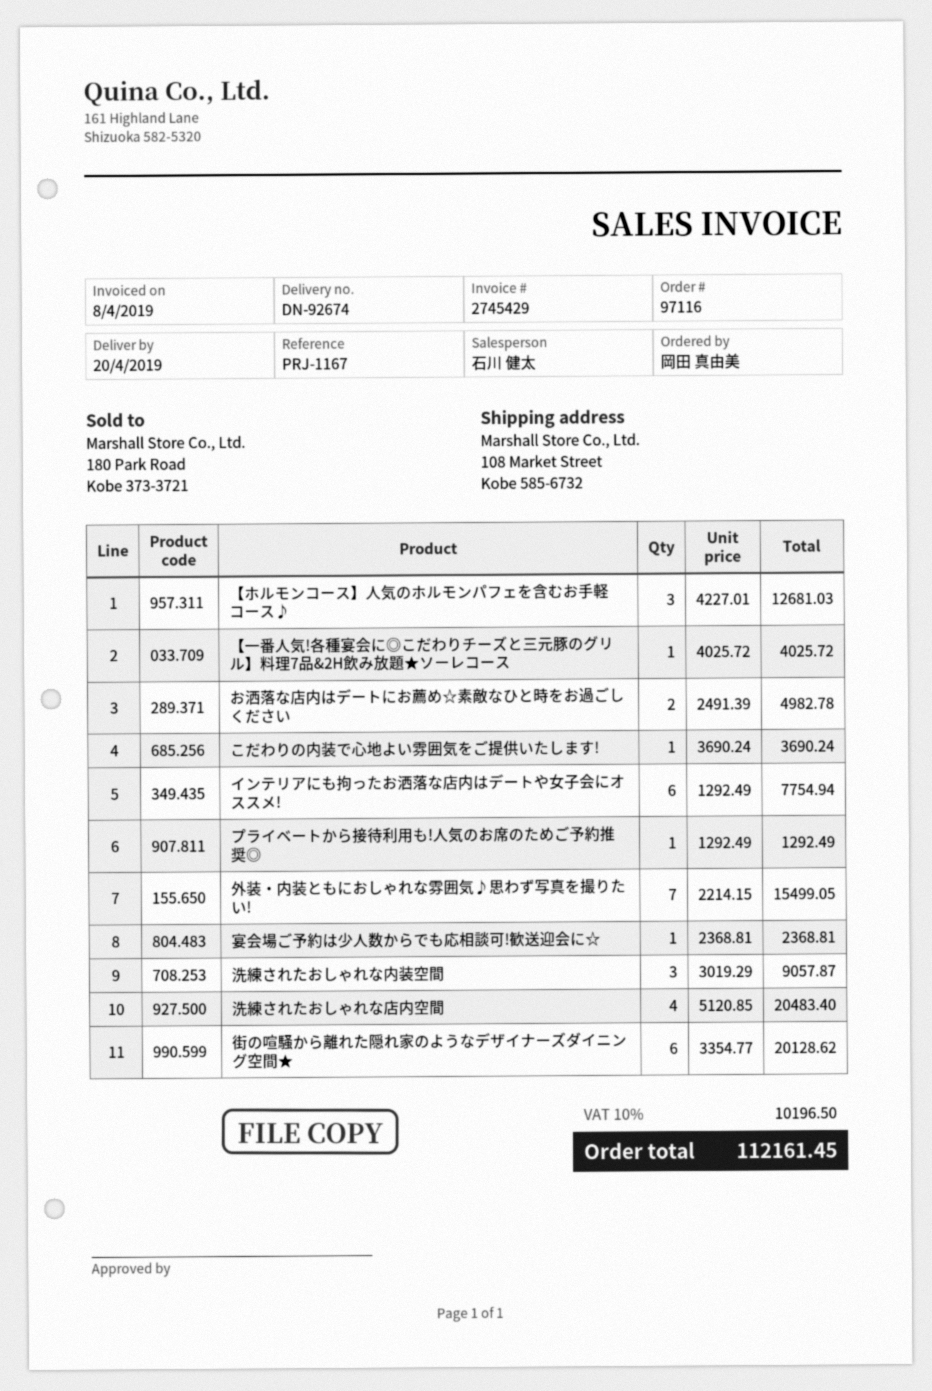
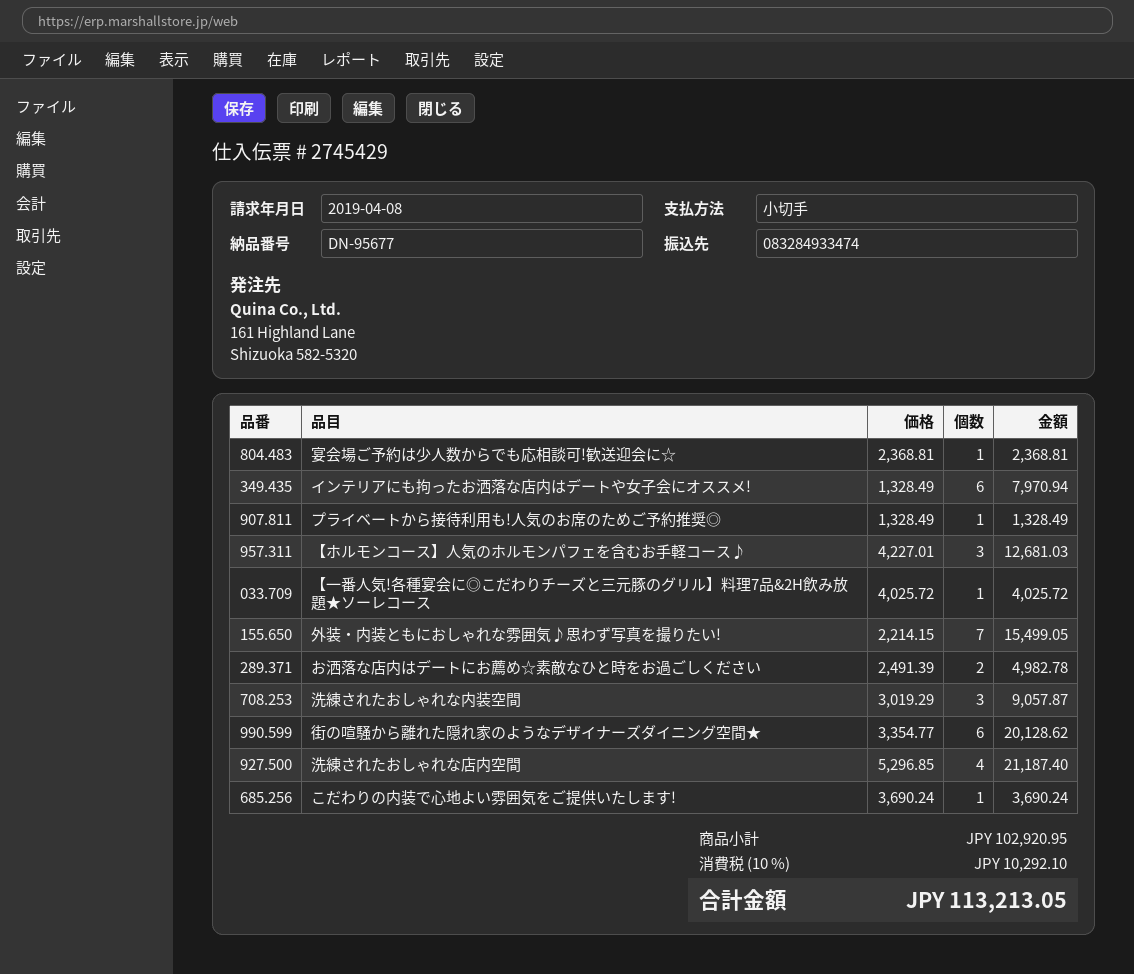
delivery note number: DN-92674 -> DN-95677
インテリアにも拘ったお洒落な店内はデートや女子会にオススメ!: 6 x 1292.49 = 7754.94 -> 6 x 1328.49 = 7970.94
プライベートから接待利用も!人気のお席のためご予約推奨◎: 1 x 1292.49 = 1292.49 -> 1 x 1328.49 = 1328.49
洗練されたおしゃれな店内空間: 4 x 5120.85 = 20483.40 -> 4 x 5296.85 = 21187.40
tax: 10% = 10196.50 -> 10% = 10292.10
total: 112161.45 -> 113213.05

